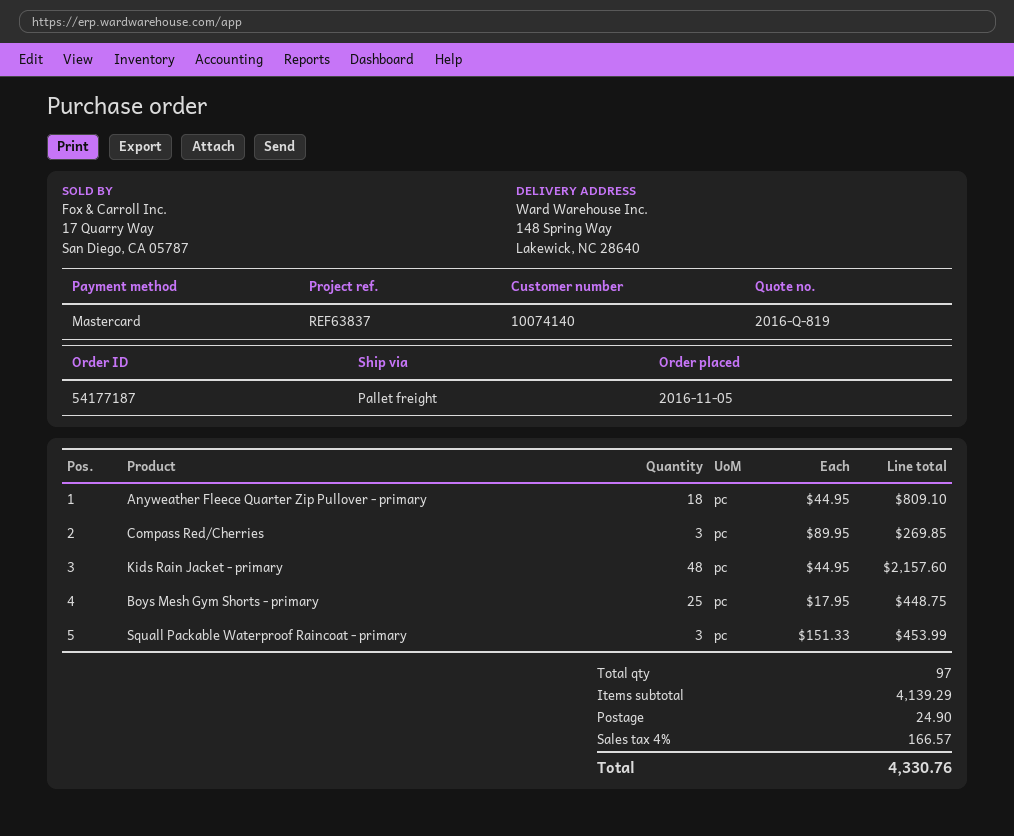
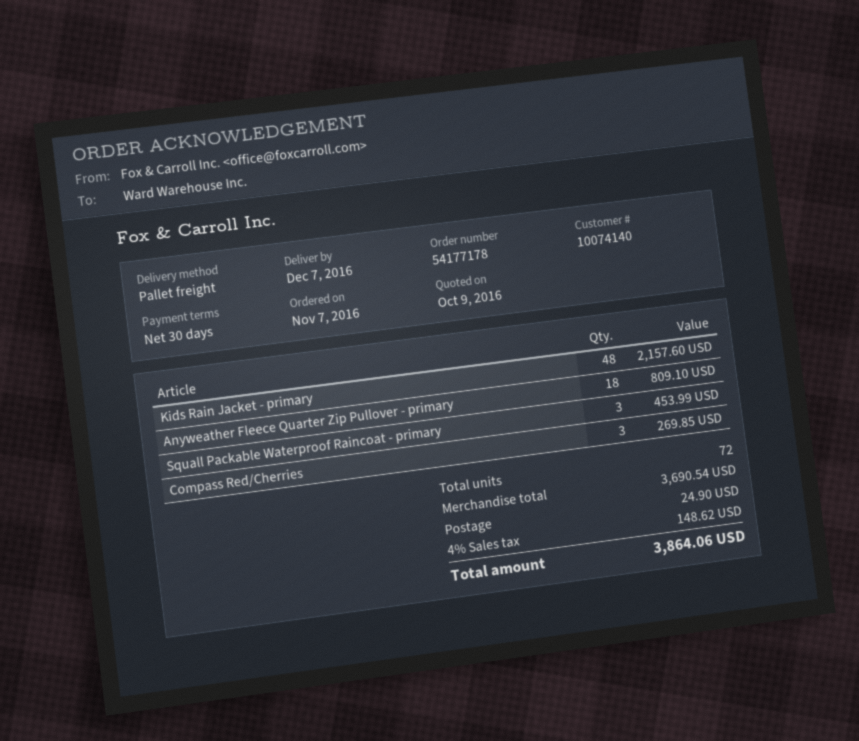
order number: 54177187 -> 54177178
order date: 2016-11-05 -> 2016-11-07
Boys Mesh Gym Shorts - primary: 25 for 448.75 -> none
total quantity: 97 -> 72
subtotal: 4139.29 -> 3690.54
tax: 4% = 166.57 -> 4% = 148.62
total: 4330.76 -> 3864.06

